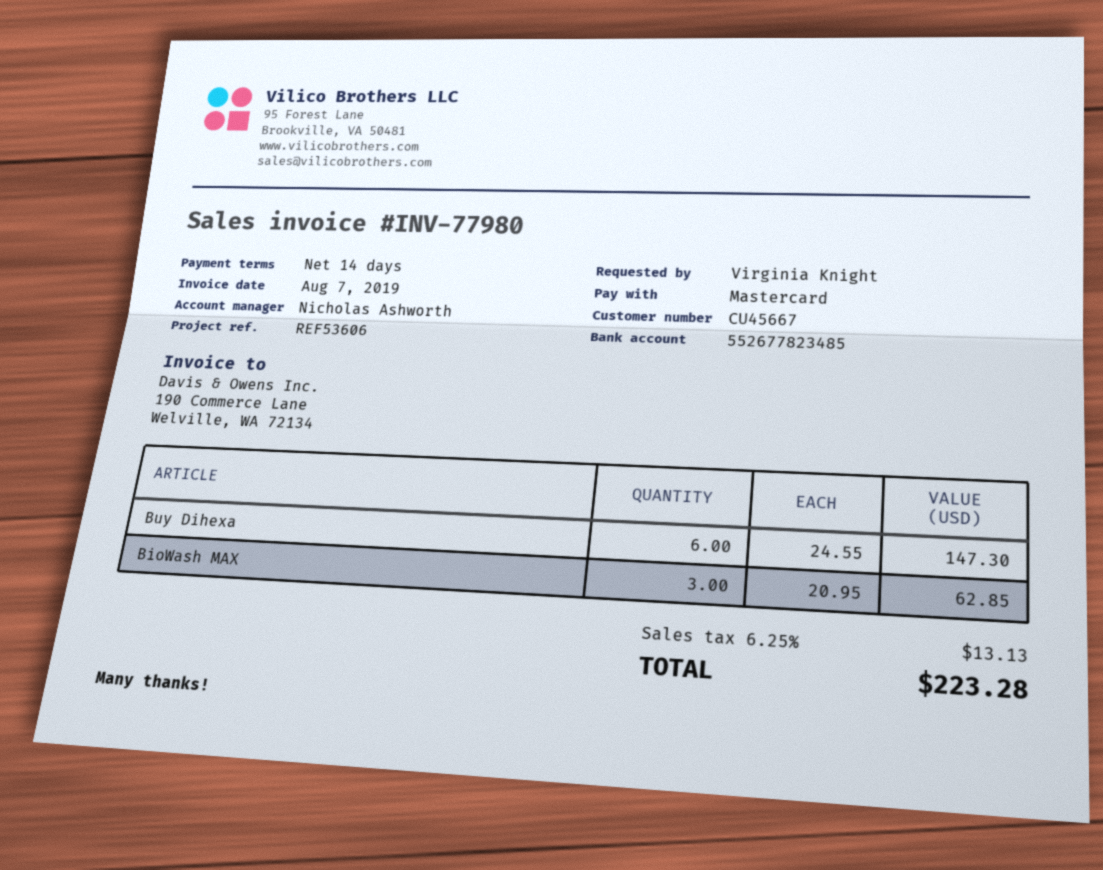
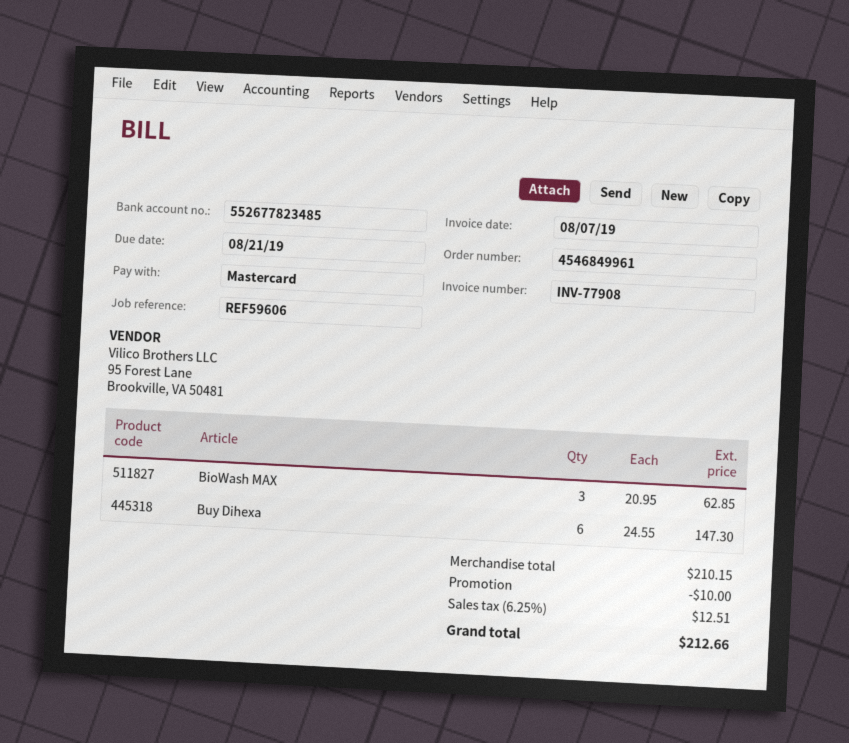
invoice number: INV-77980 -> INV-77908
reference: REF53606 -> REF59606
discount: none -> 10.00
tax: 6.25% = 13.13 -> 6.25% = 12.51
total: 223.28 -> 212.66

